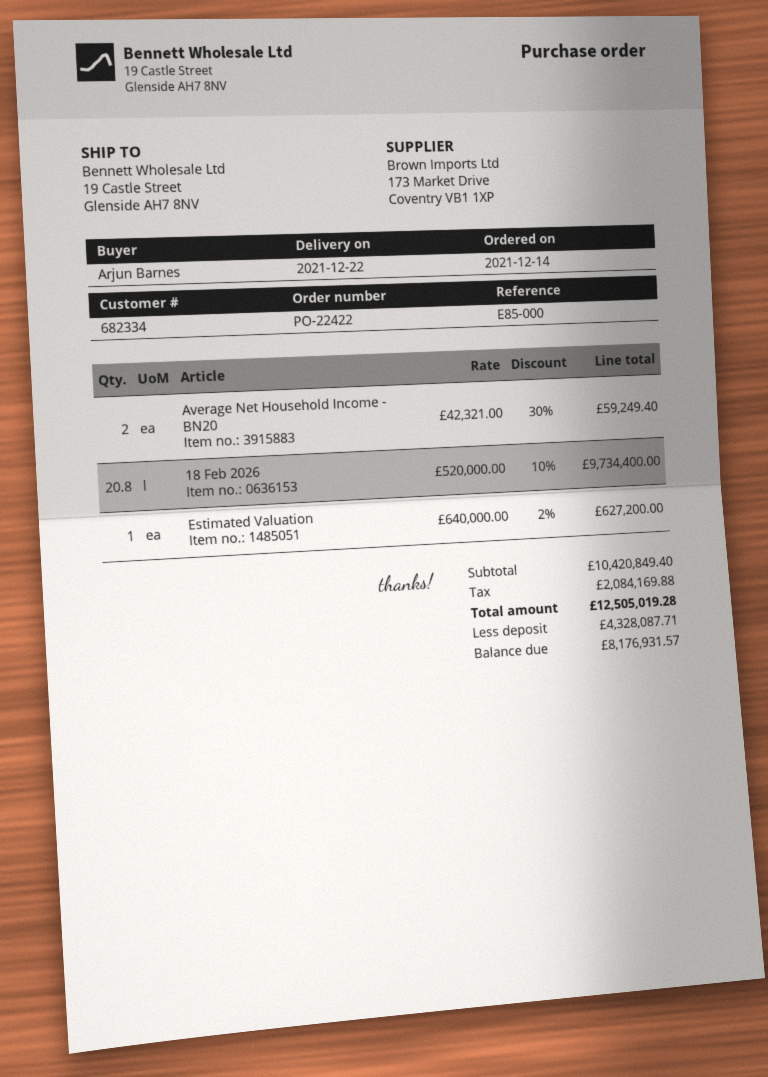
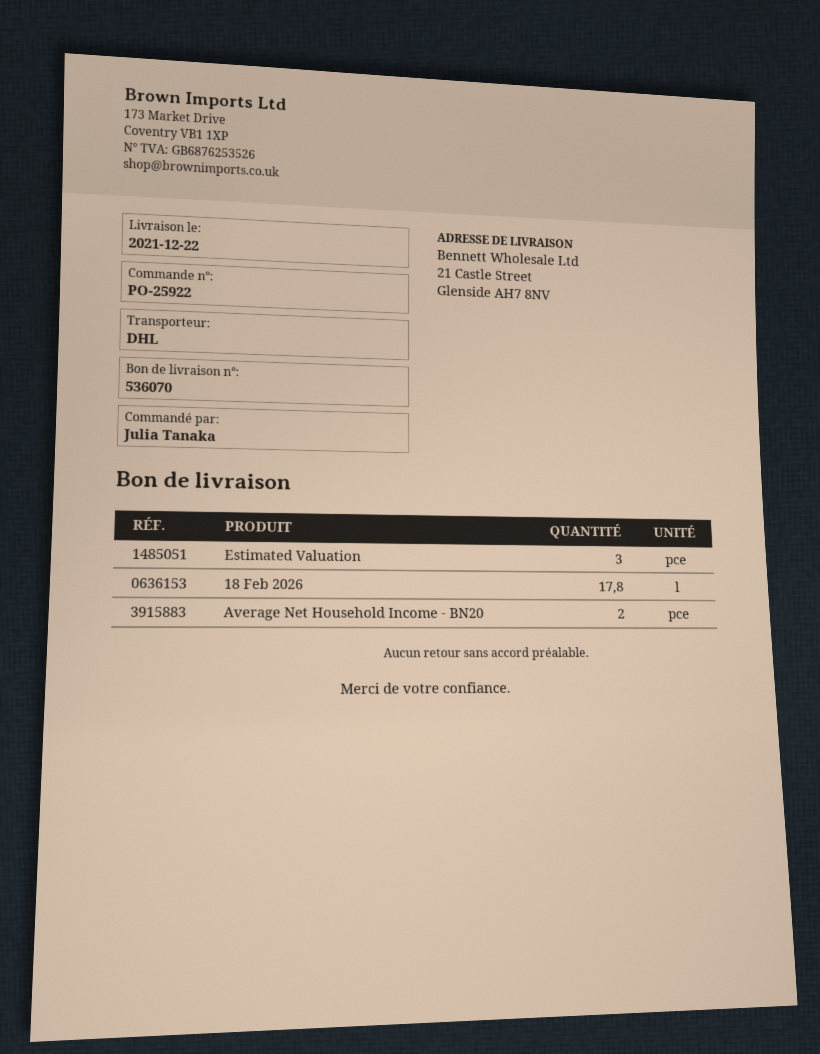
order number: PO-22422 -> PO-25922
ordered by: Arjun Barnes -> Julia Tanaka
ship to: 19 Castle Street, Glenside AH7 8NV -> 21 Castle Street, Glenside AH7 8NV
18 Feb 2026: 20.8 -> 17.8
Estimated Valuation: 1 -> 3

